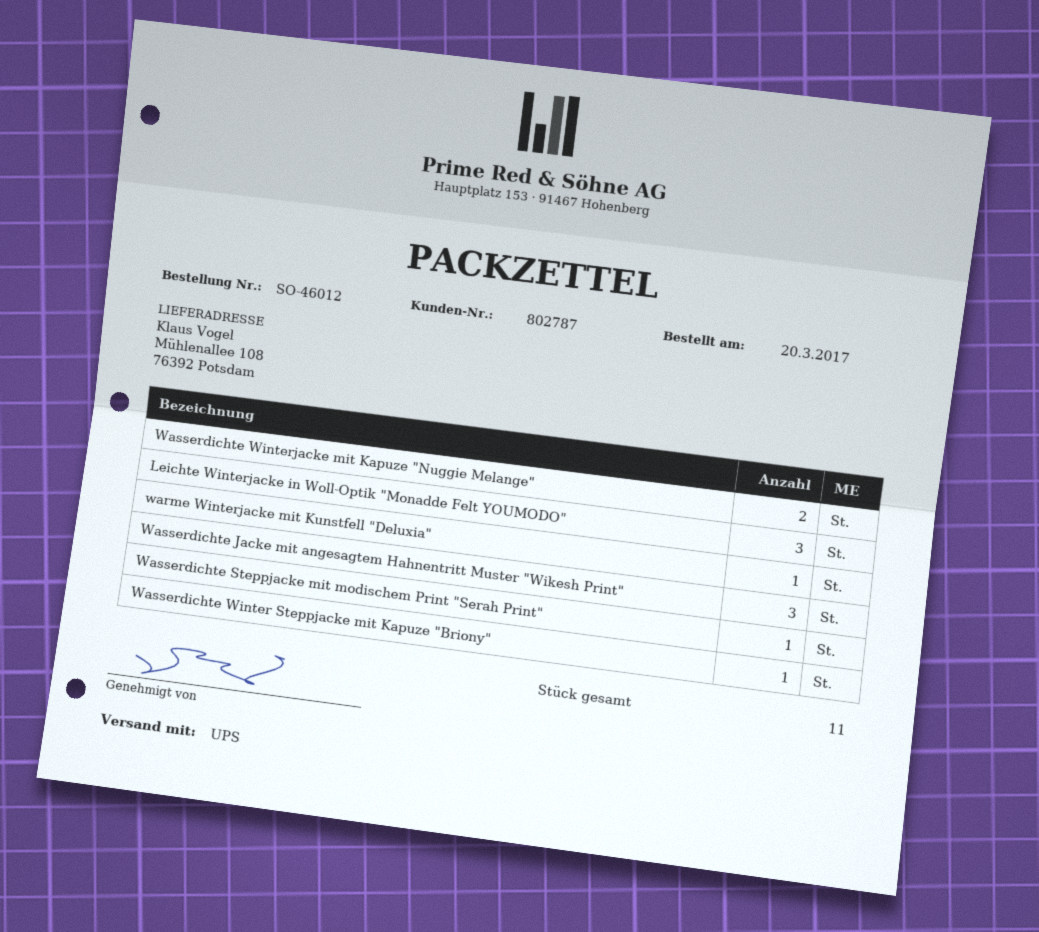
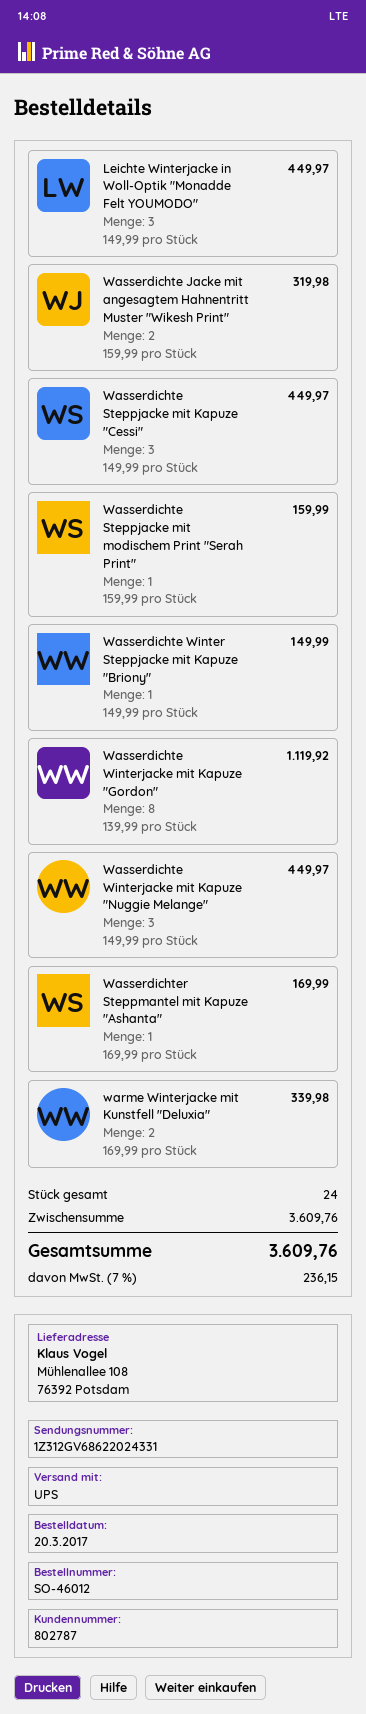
Wasserdichte Winterjacke mit Kapuze "Nuggie Melange": 2 -> 3
warme Winterjacke mit Kunstfell "Deluxia": 1 -> 2
Wasserdichte Jacke mit angesagtem Hahnentritt Muster "Wikesh Print": 3 -> 2
Wasserdichte Steppjacke mit Kapuze "Cessi": none -> 3
Wasserdichte Winterjacke mit Kapuze "Gordon": none -> 8
Wasserdichter Steppmantel mit Kapuze "Ashanta": none -> 1
total quantity: 11 -> 24

